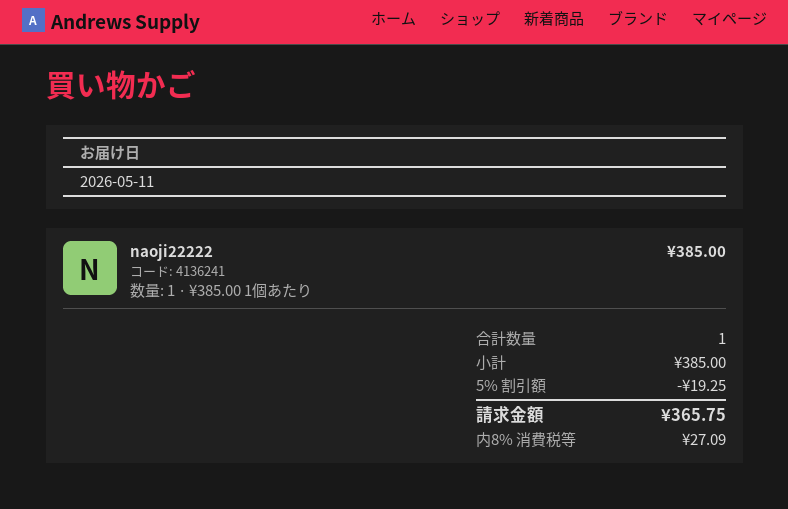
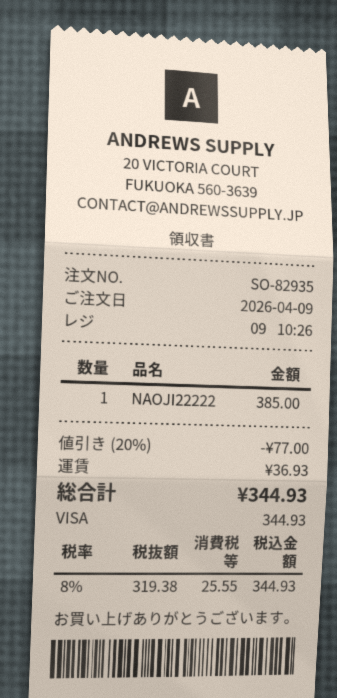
discount: 5% = 19.25 -> 20% = 77.00
shipping: none -> 36.93
tax: 8% = 27.09 -> 8% = 25.55
total: 365.75 -> 344.93

